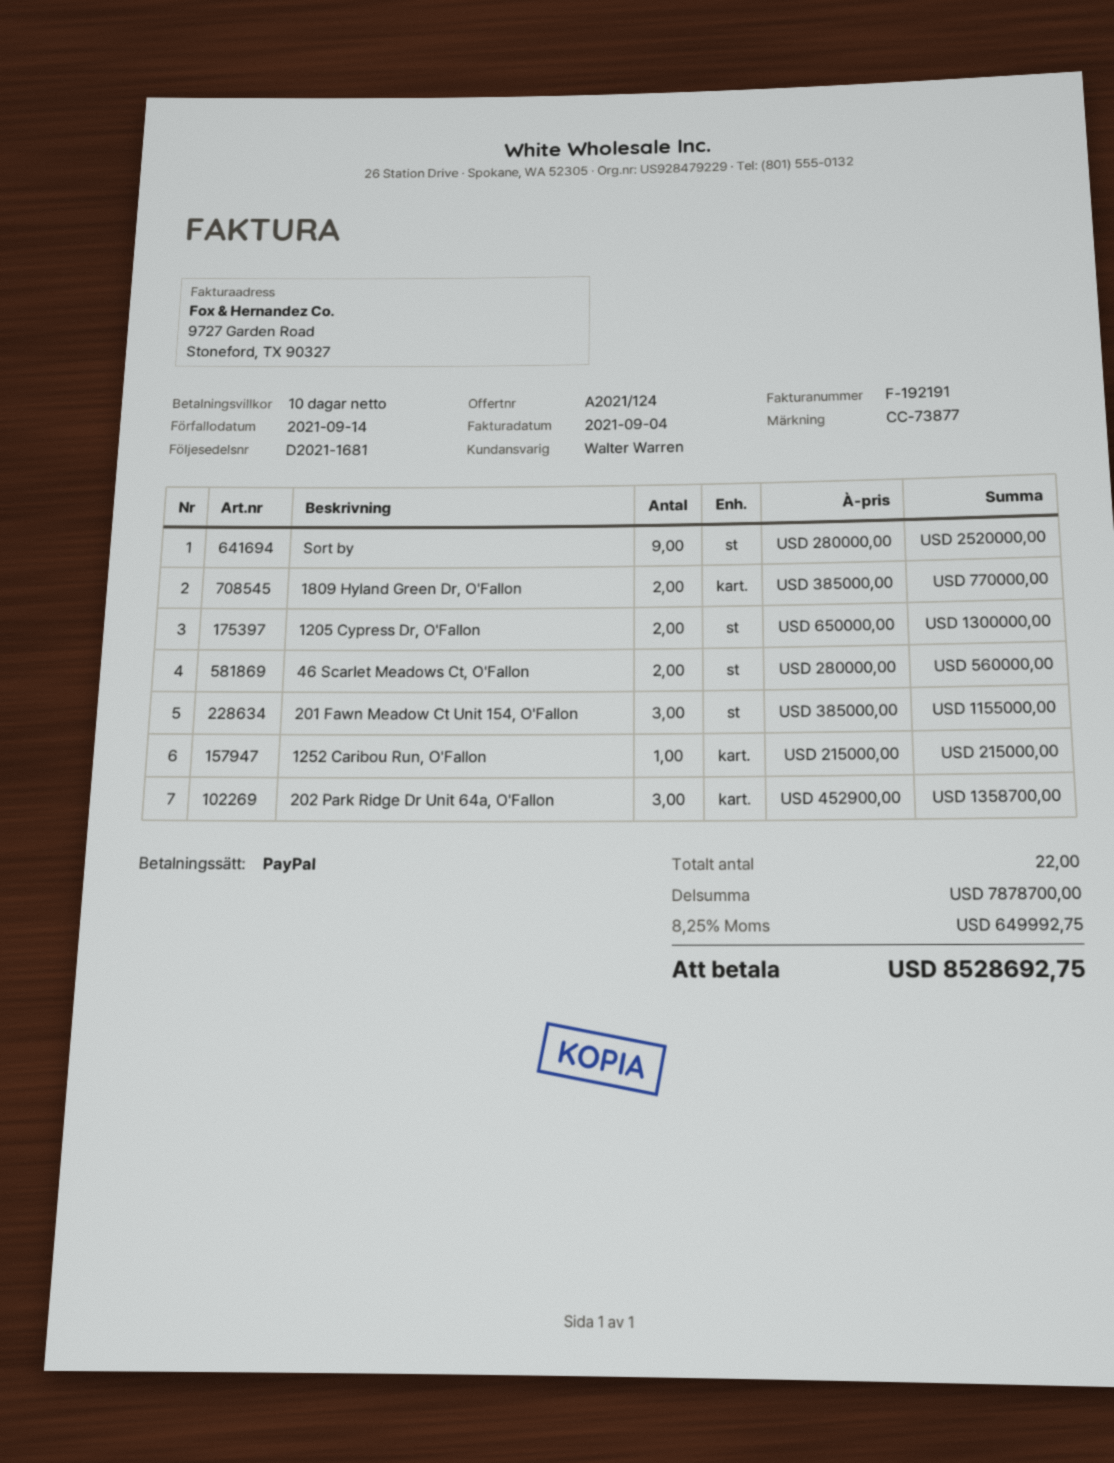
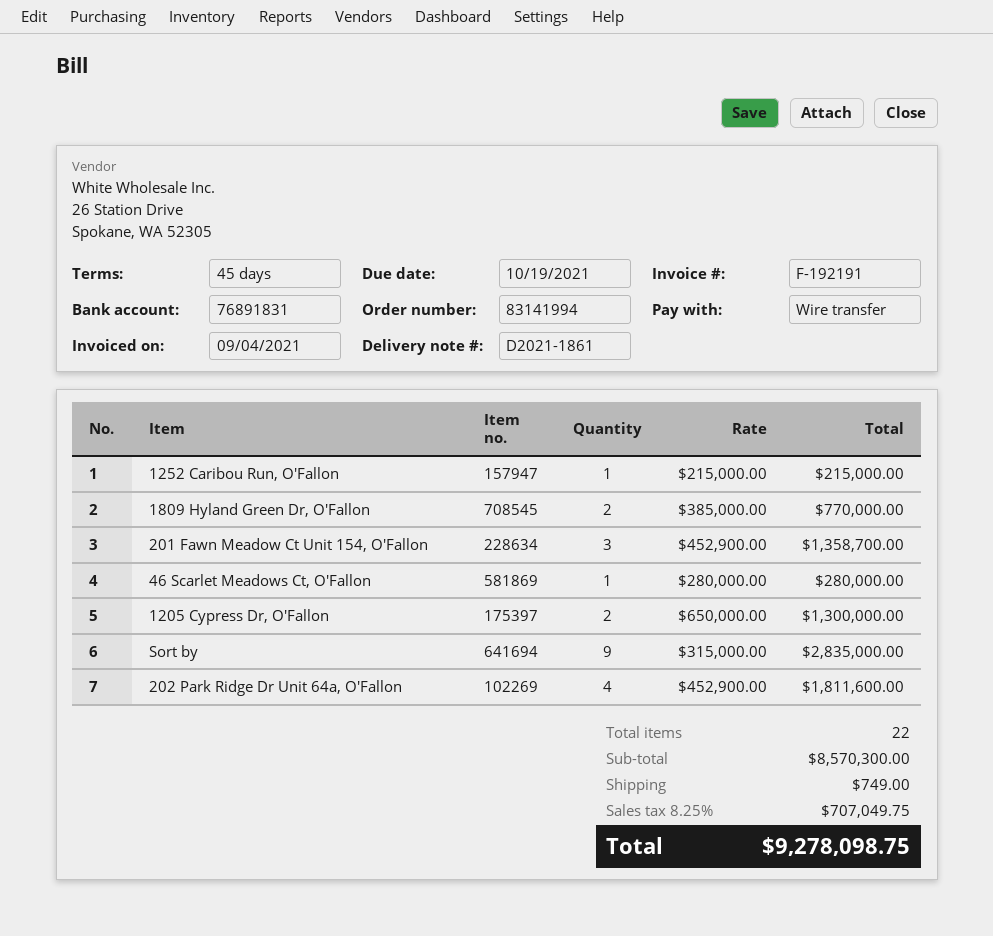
delivery note number: D2021-1681 -> D2021-1861
payment terms: 10 days -> 45 days
due date: 2021-09-14 -> 2021-10-19
payment method: PayPal -> bank transfer
Sort by: 9 x 280000.00 = 2520000.00 -> 9 x 315000.00 = 2835000.00
46 Scarlet Meadows Ct, O'Fallon: 2 x 280000.00 = 560000.00 -> 1 x 280000.00 = 280000.00
201 Fawn Meadow Ct Unit 154, O'Fallon: 3 x 385000.00 = 1155000.00 -> 3 x 452900.00 = 1358700.00
202 Park Ridge Dr Unit 64a, O'Fallon: 3 x 452900.00 = 1358700.00 -> 4 x 452900.00 = 1811600.00
subtotal: 7878700.00 -> 8570300.00
shipping: none -> 749.00
tax: 8.25% = 649992.75 -> 8.25% = 707049.75
total: 8528692.75 -> 9278098.75

